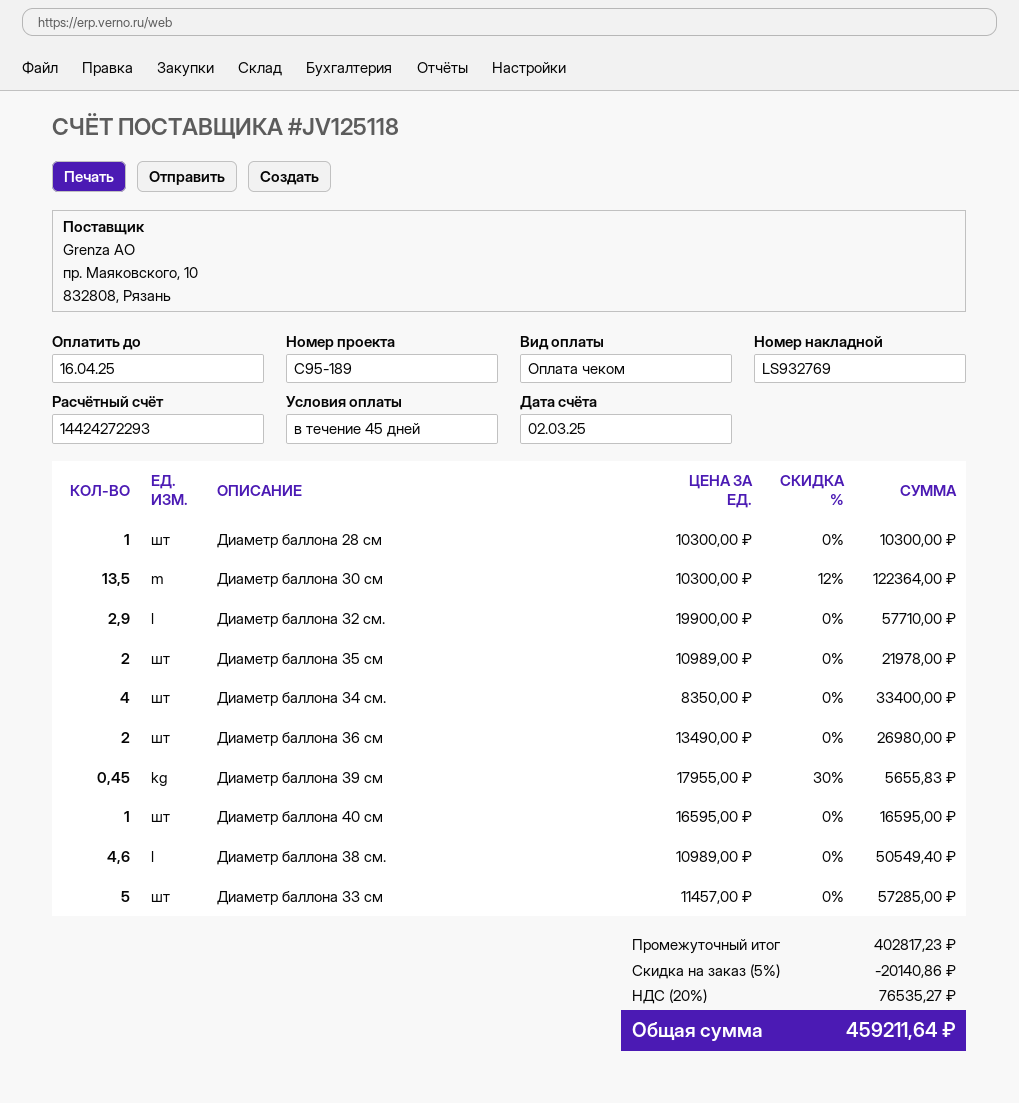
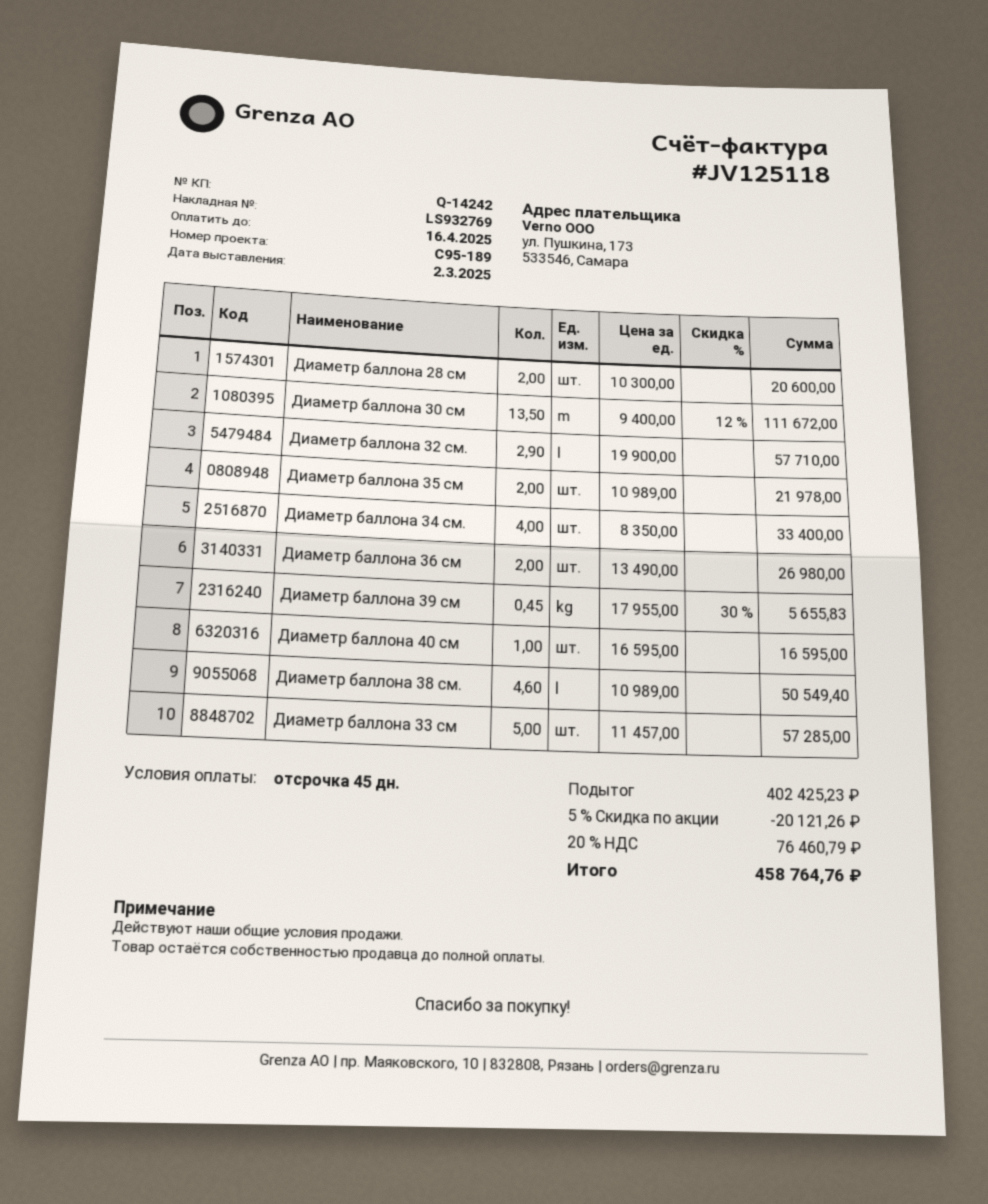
Диаметр баллона 28 см: 1 x 10300.00 = 10300.00 -> 2 x 10300.00 = 20600.00
Диаметр баллона 30 см: 13.5 x 10300.00 - 12% = 122364.00 -> 13.5 x 9400.00 - 12% = 111672.00
subtotal: 402817.23 -> 402425.23
discount: 5% = 20140.86 -> 5% = 20121.26
tax: 20% = 76535.27 -> 20% = 76460.79
total: 459211.64 -> 458764.76

